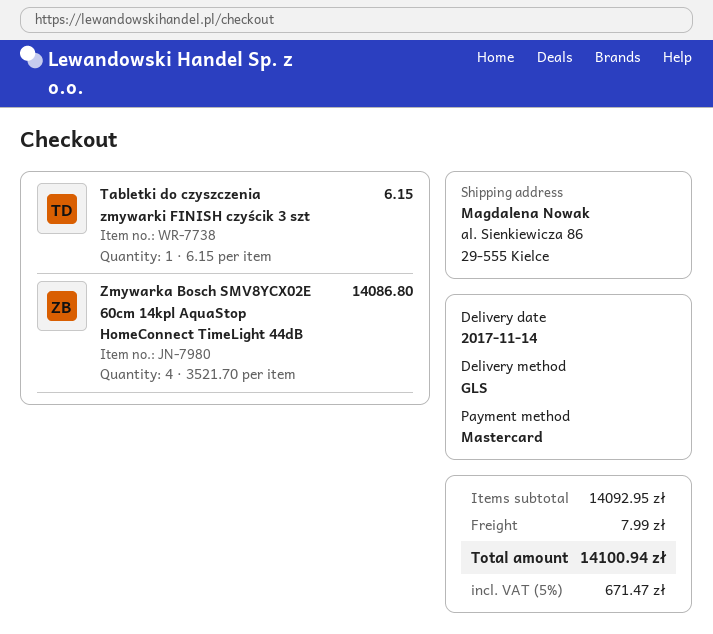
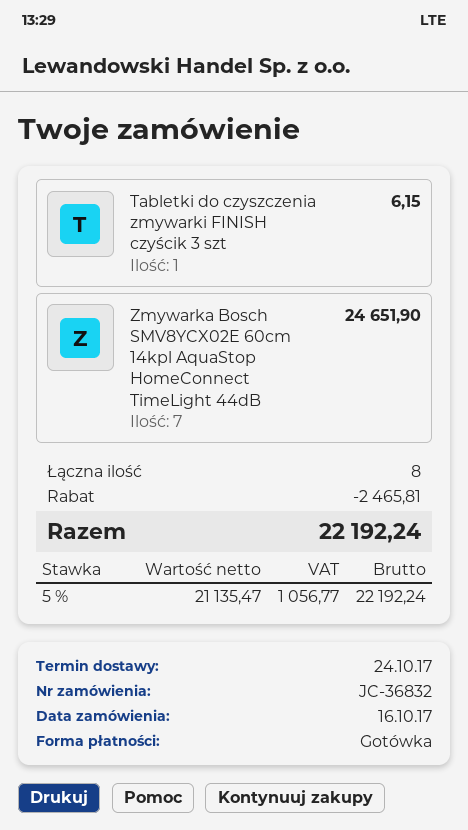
delivery date: 2017-11-14 -> 2017-10-24
payment method: Mastercard -> cash
Zmywarka Bosch SMV8YCX02E 60cm 14kpl AquaStop HomeConnect TimeLight 44dB: 4 for 14086.80 -> 7 for 24651.90
discount: none -> 2465.81
shipping: 7.99 -> none
tax: 5% = 671.47 -> 5% = 1056.77
total: 14100.94 -> 22192.24

